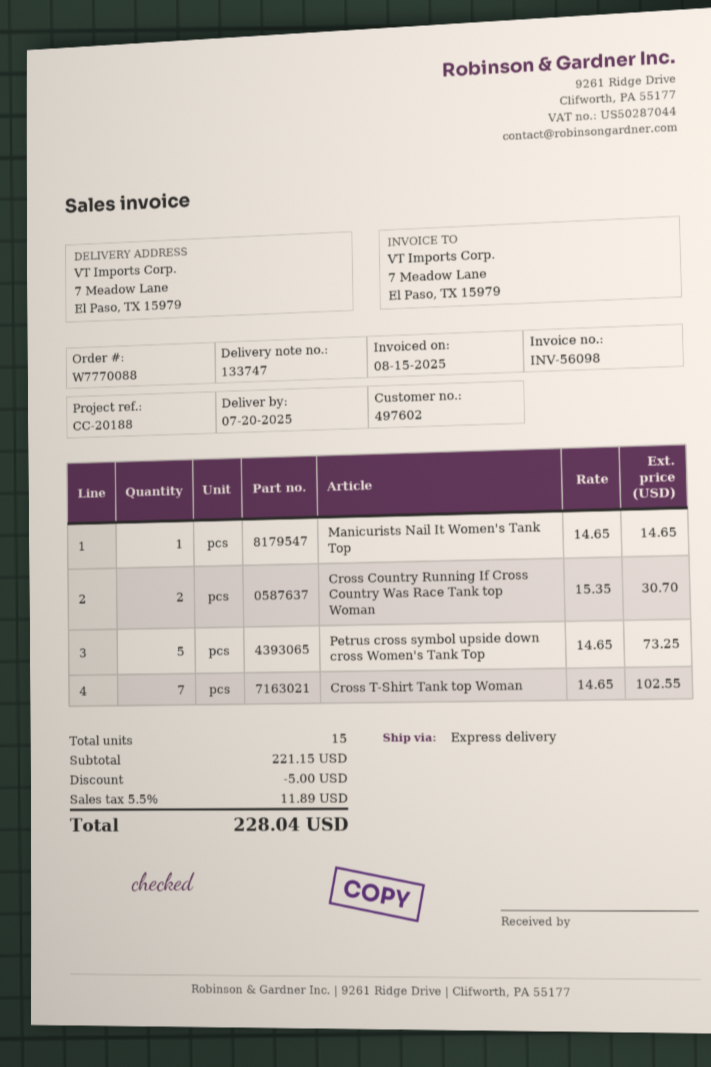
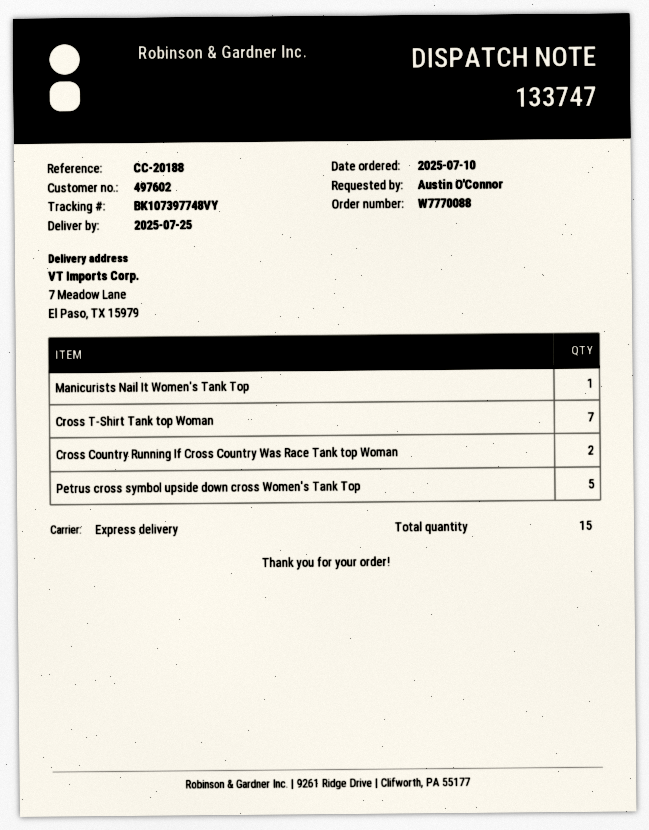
delivery date: 2025-07-20 -> 2025-07-25

